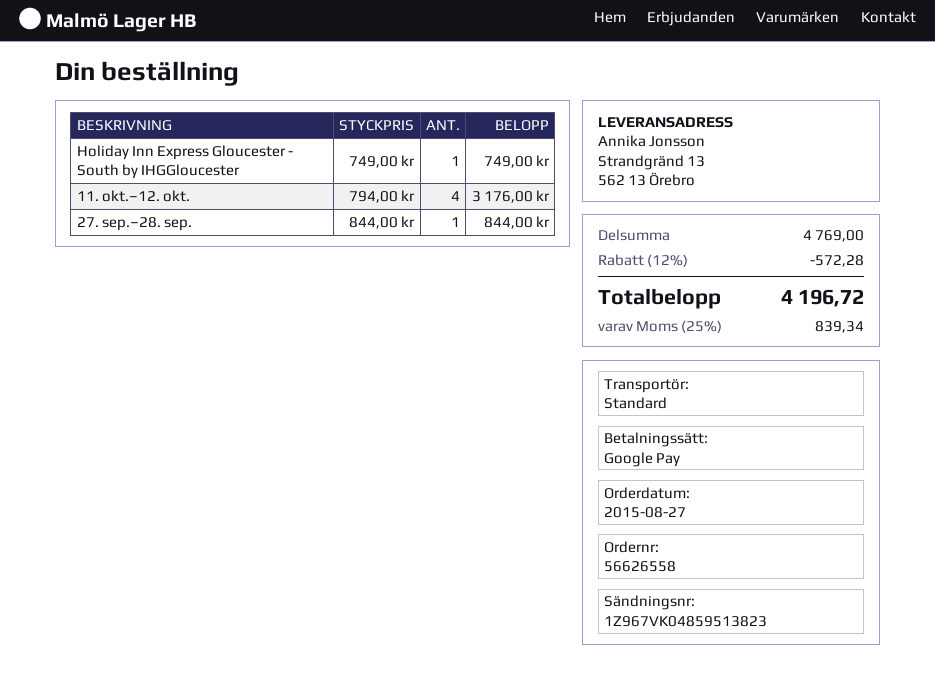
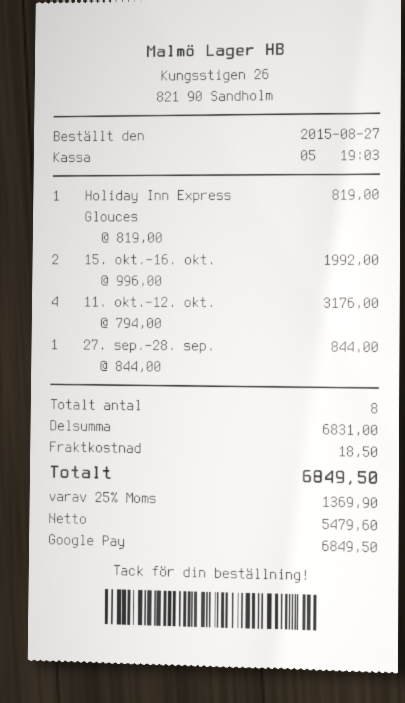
Holiday Inn Express Gloucester - South by IHGGloucester: 1 x 749.00 = 749.00 -> 1 x 819.00 = 819.00
15. okt.–16. okt.: none -> 2 x 996.00 = 1992.00
subtotal: 4769.00 -> 6831.00
discount: 12% = 572.28 -> none
shipping: none -> 18.50
tax: 25% = 839.34 -> 25% = 1369.90
total: 4196.72 -> 6849.50

